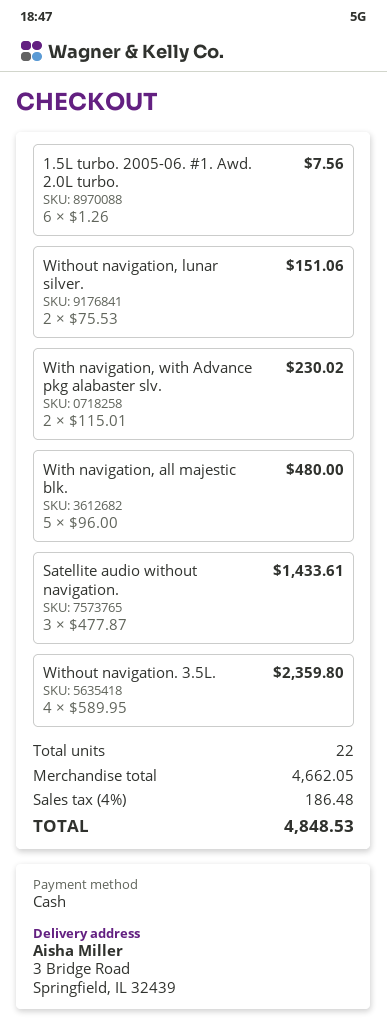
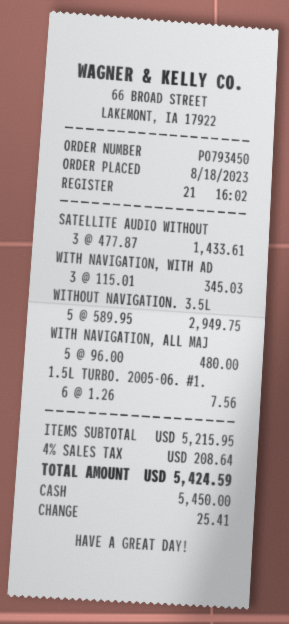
Without navigation, lunar silver.: 2 x 75.53 = 151.06 -> none
With navigation, with Advance pkg alabaster slv.: 2 x 115.01 = 230.02 -> 3 x 115.01 = 345.03
Without navigation. 3.5L.: 4 x 589.95 = 2359.80 -> 5 x 589.95 = 2949.75
subtotal: 4662.05 -> 5215.95
tax: 4% = 186.48 -> 4% = 208.64
total: 4848.53 -> 5424.59

